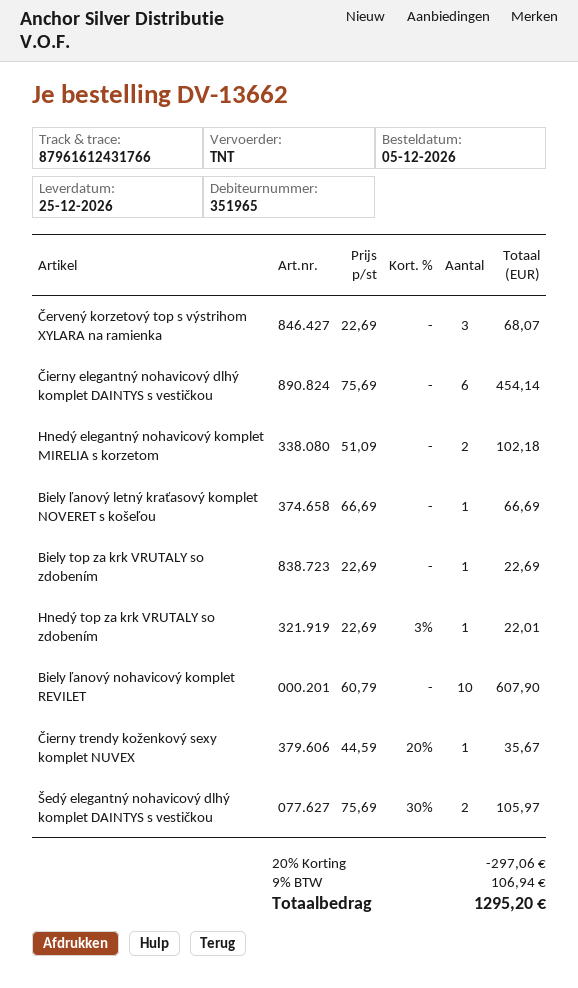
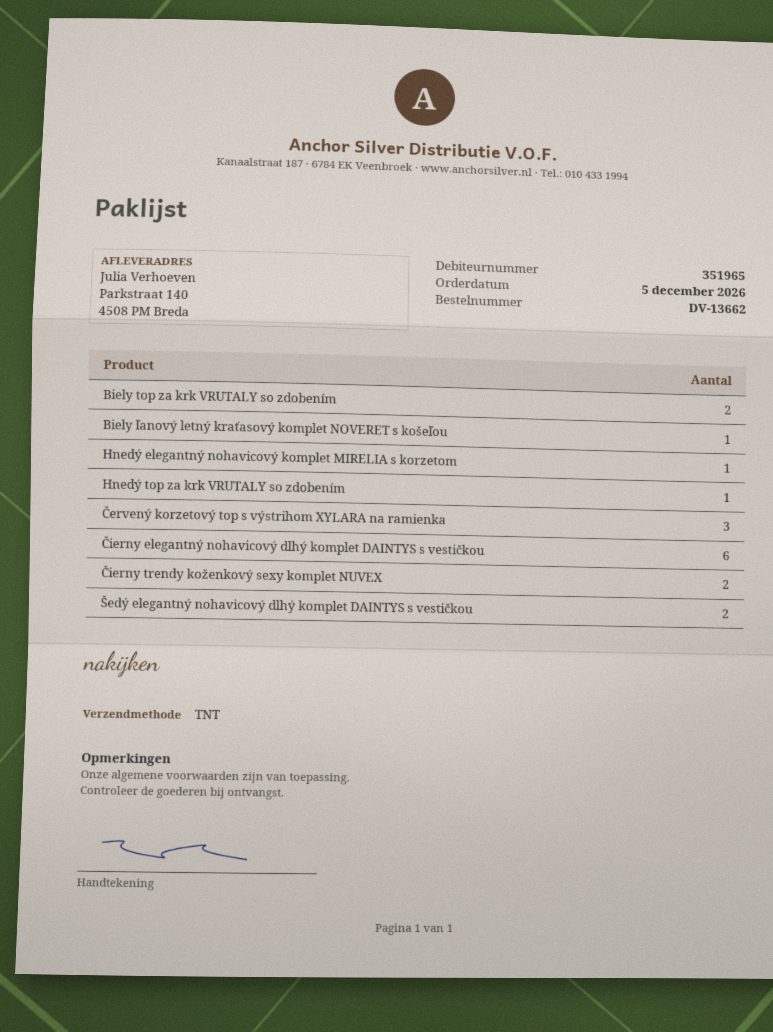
Hnedý elegantný nohavicový komplet MIRELIA s korzetom: 2 -> 1
Biely top za krk VRUTALY so zdobením: 1 -> 2
Biely ľanový nohavicový komplet REVILET: 10 -> none
Čierny trendy koženkový sexy komplet NUVEX: 1 -> 2

